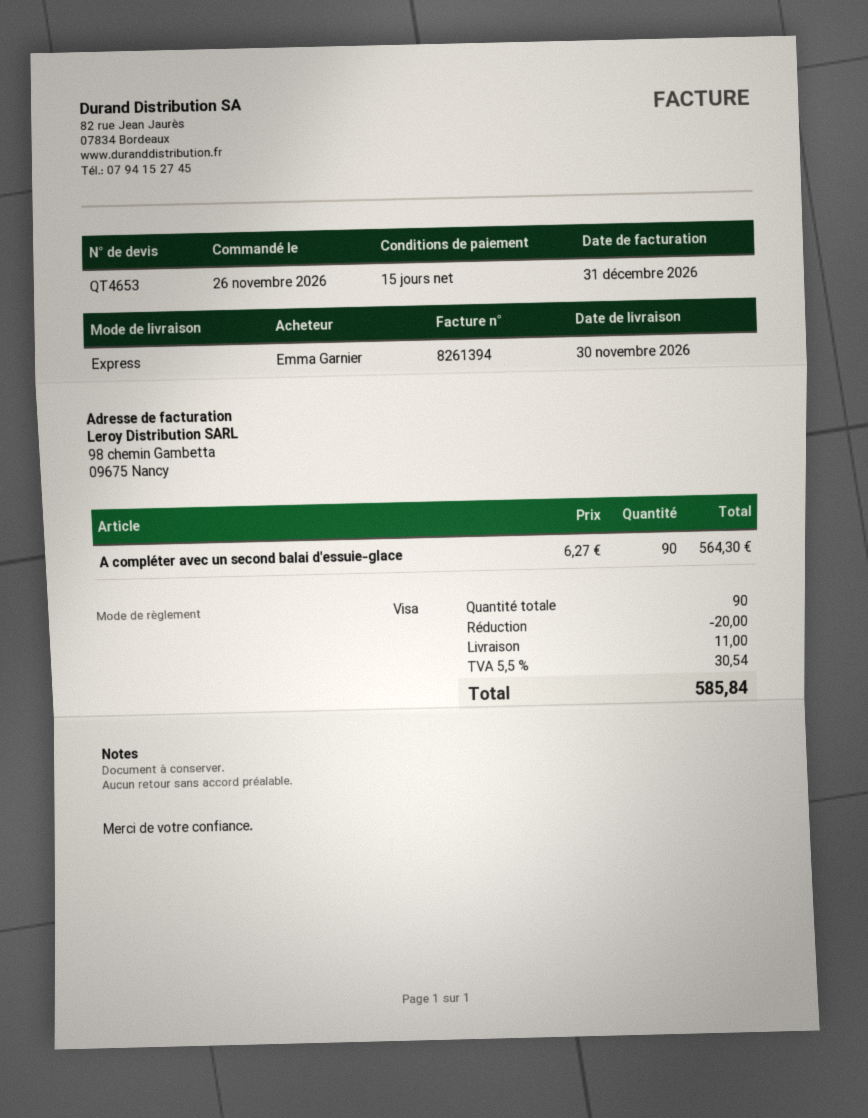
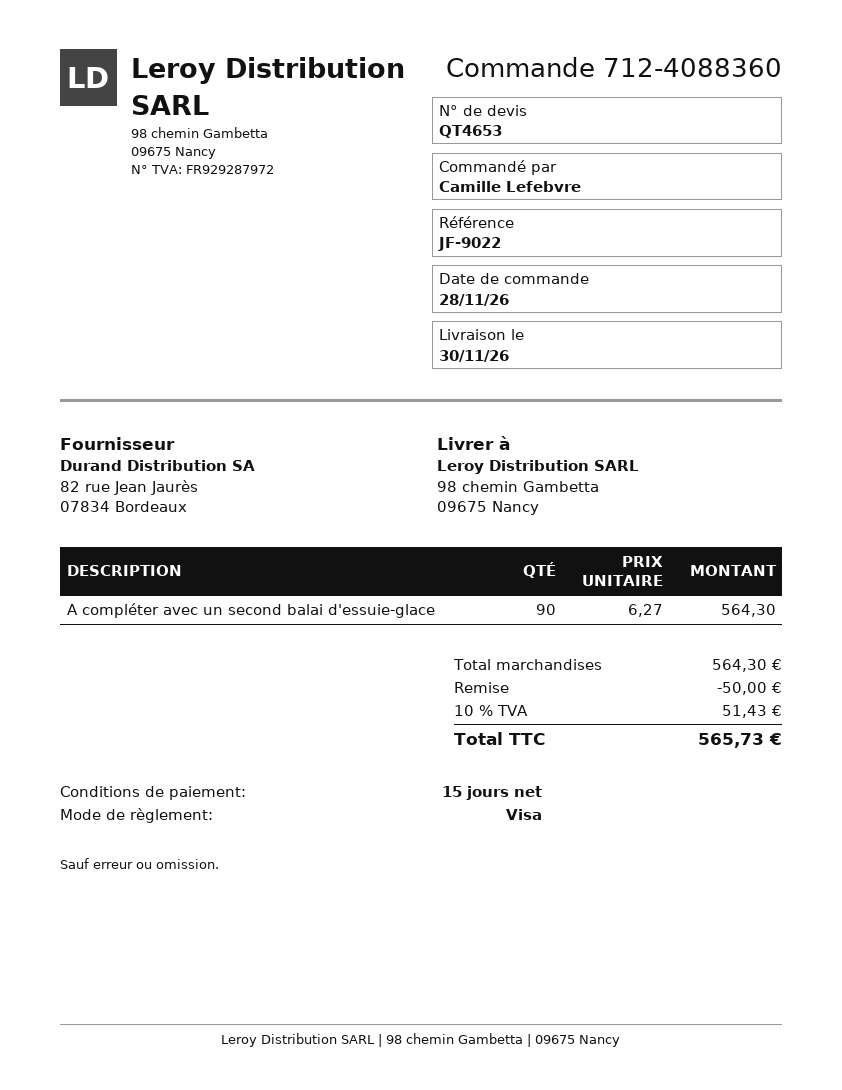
order date: 2026-11-26 -> 2026-11-28
ordered by: Emma Garnier -> Camille Lefebvre
discount: 20.00 -> 50.00
shipping: 11.00 -> none
tax: 5.5% = 30.54 -> 10% = 51.43
total: 585.84 -> 565.73

